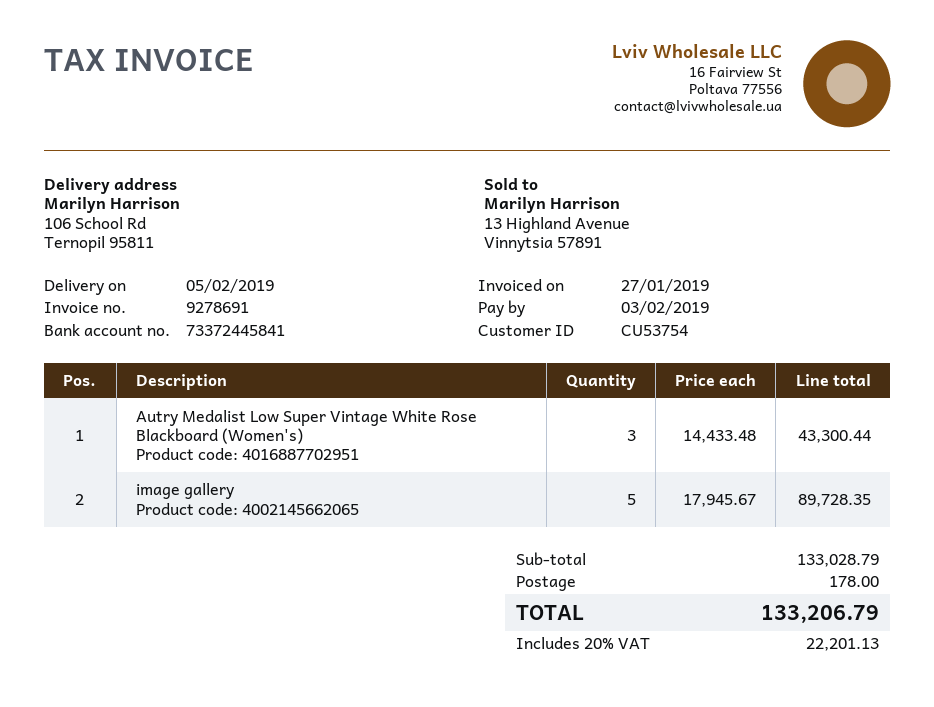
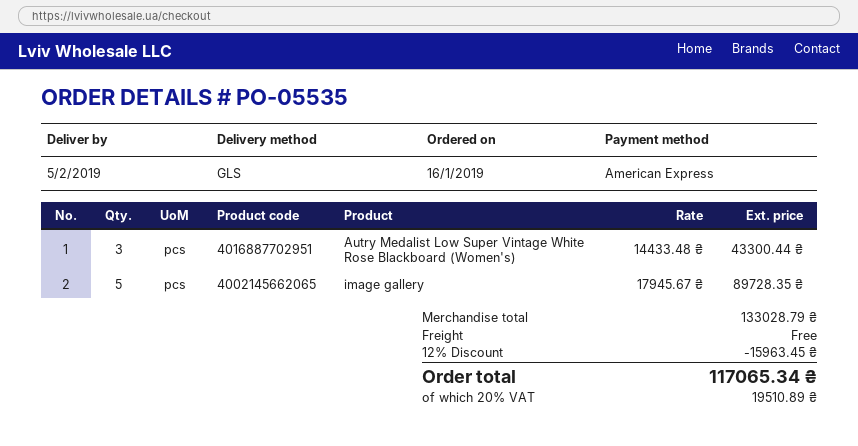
discount: none -> 12% = 15963.45
shipping: 178.00 -> 0.00
tax: 20% = 22201.13 -> 20% = 19510.89
total: 133206.79 -> 117065.34

